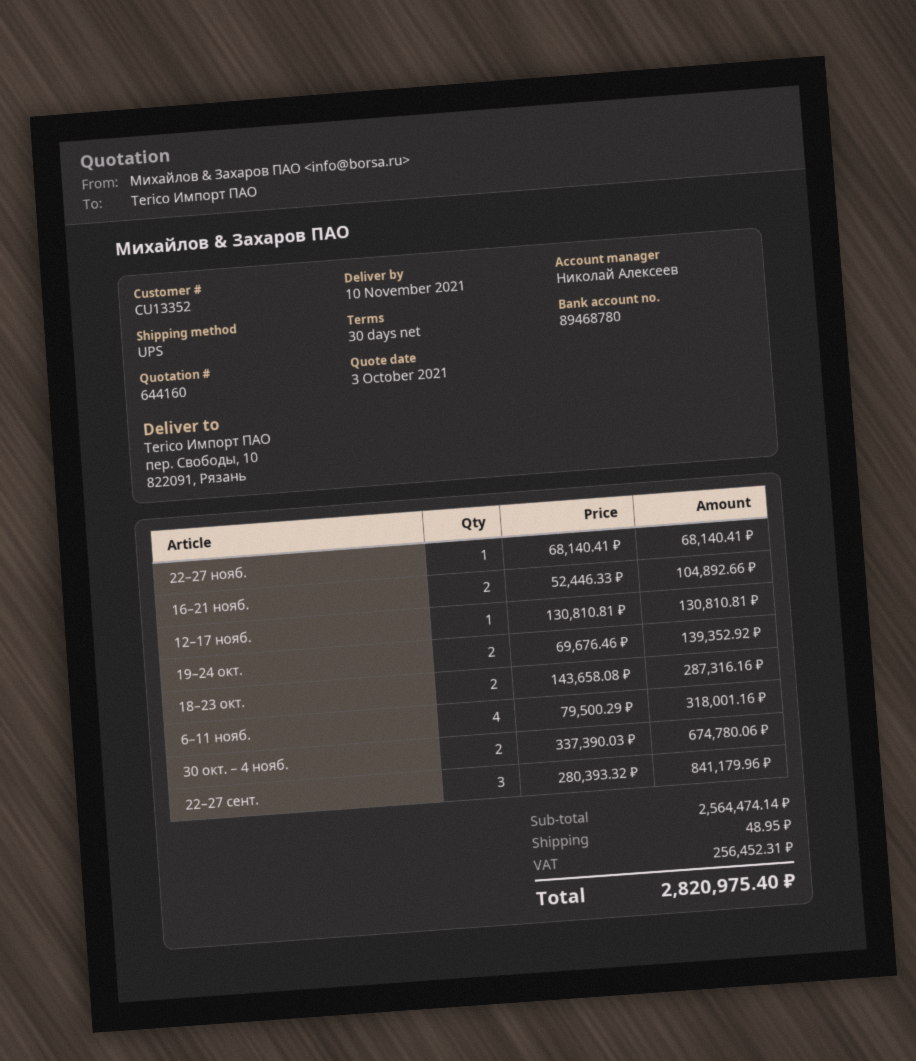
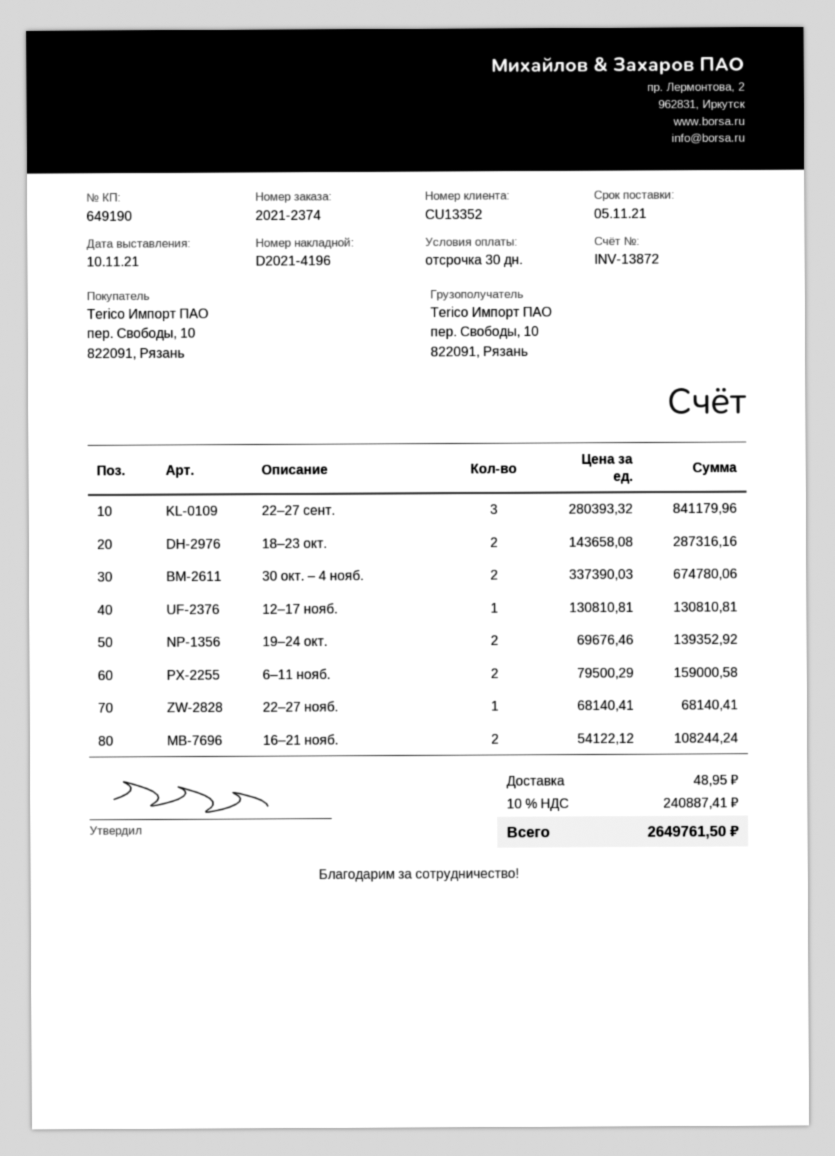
quote number: 644160 -> 649190
delivery date: 2021-11-10 -> 2021-11-05
16–21 нояб.: 2 x 52446.33 = 104892.66 -> 2 x 54122.12 = 108244.24
6–11 нояб.: 4 x 79500.29 = 318001.16 -> 2 x 79500.29 = 159000.58
tax: 256452.31 -> 240887.41
total: 2820975.40 -> 2649761.50

